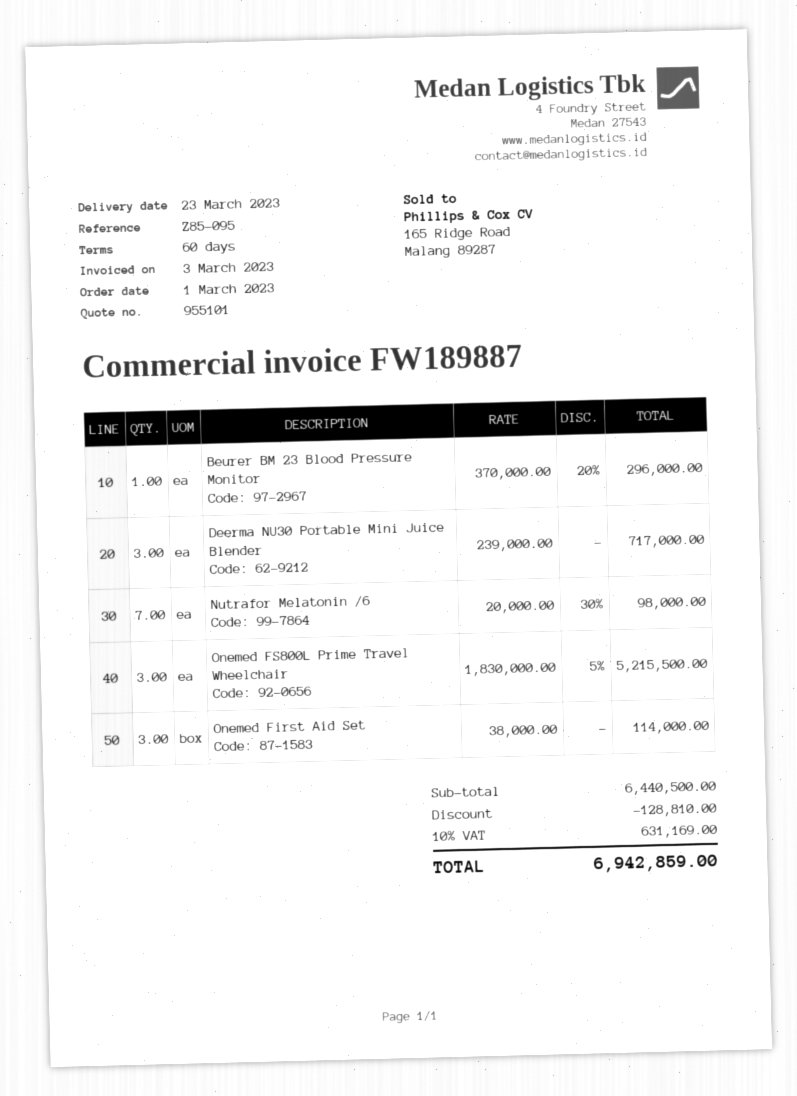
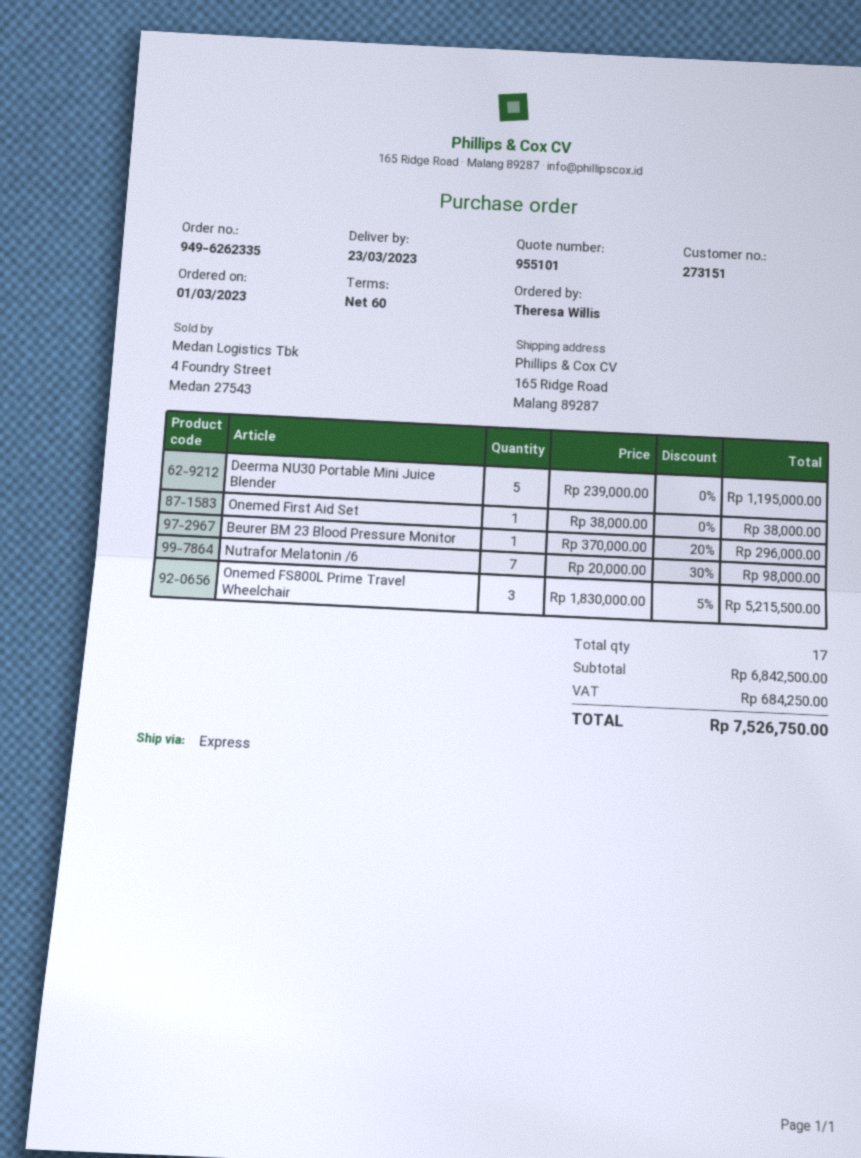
Deerma NU30 Portable Mini Juice Blender: 3 x 239000.00 = 717000.00 -> 5 x 239000.00 = 1195000.00
Onemed First Aid Set: 3 x 38000.00 = 114000.00 -> 1 x 38000.00 = 38000.00
subtotal: 6440500.00 -> 6842500.00
discount: 128810.00 -> none
tax: 631169.00 -> 684250.00
total: 6942859.00 -> 7526750.00

